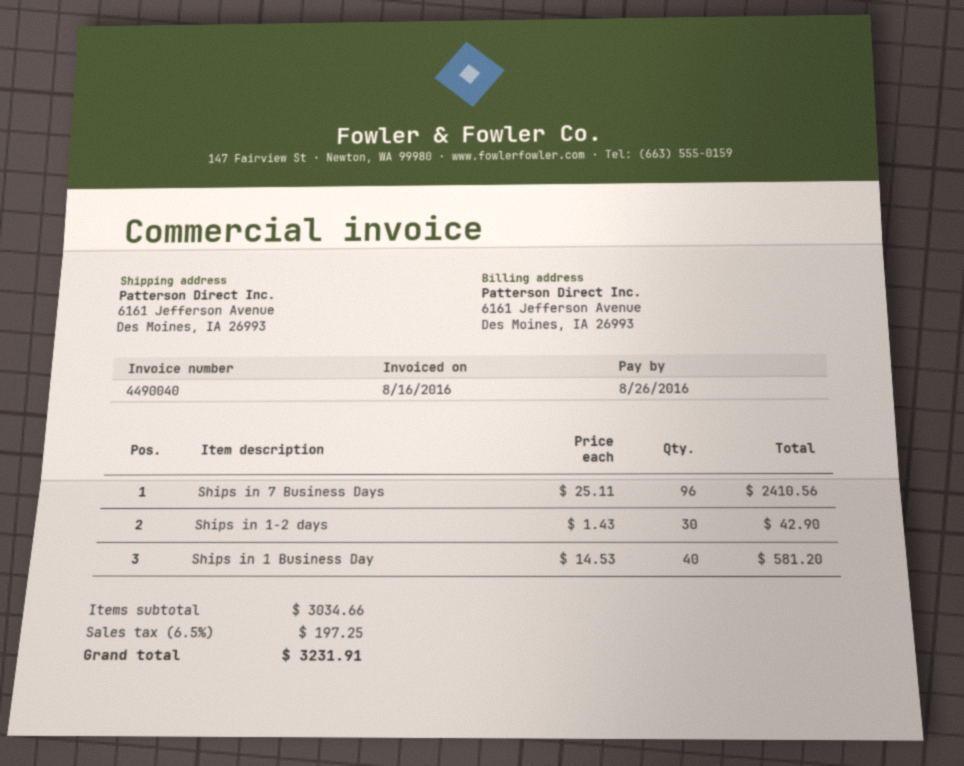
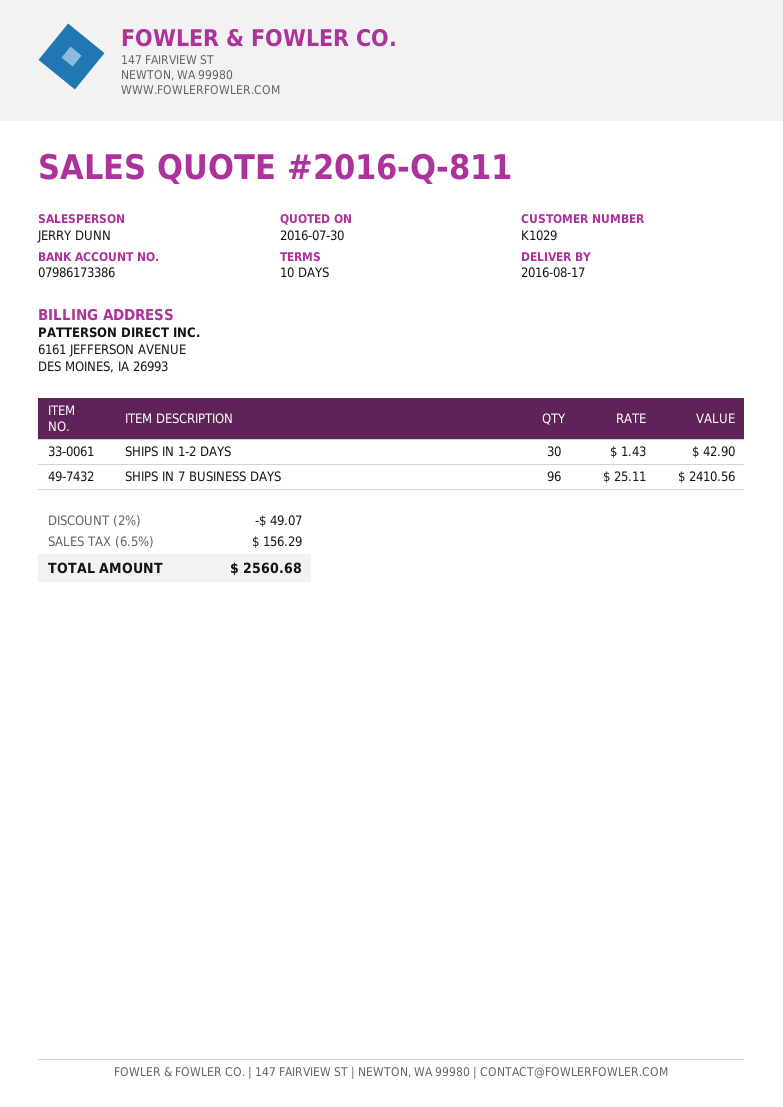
Ships in 1 Business Day: 40 x 14.53 = 581.20 -> none
discount: none -> 2% = 49.07
tax: 6.5% = 197.25 -> 6.5% = 156.29
total: 3231.91 -> 2560.68

